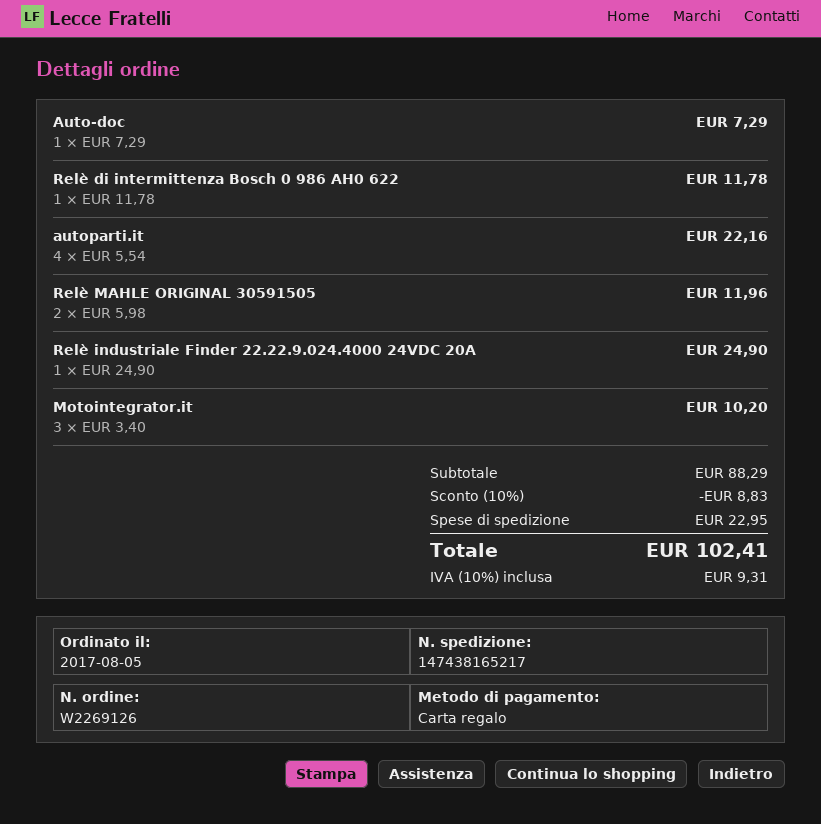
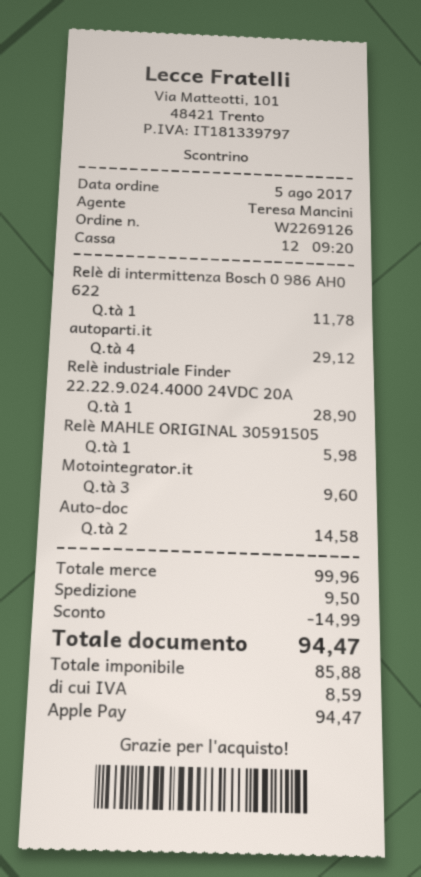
payment method: gift card -> Apple Pay
Auto-doc: 1 for 7.29 -> 2 for 14.58
autoparti.it: 4 for 22.16 -> 4 for 29.12
Relè MAHLE ORIGINAL 30591505: 2 for 11.96 -> 1 for 5.98
Relè industriale Finder 22.22.9.024.4000 24VDC 20A: 1 for 24.90 -> 1 for 28.90
Motointegrator.it: 3 for 10.20 -> 3 for 9.60
subtotal: 88.29 -> 99.96
discount: 8.83 -> 14.99
shipping: 22.95 -> 9.50
tax: 9.31 -> 8.59
total: 102.41 -> 94.47

